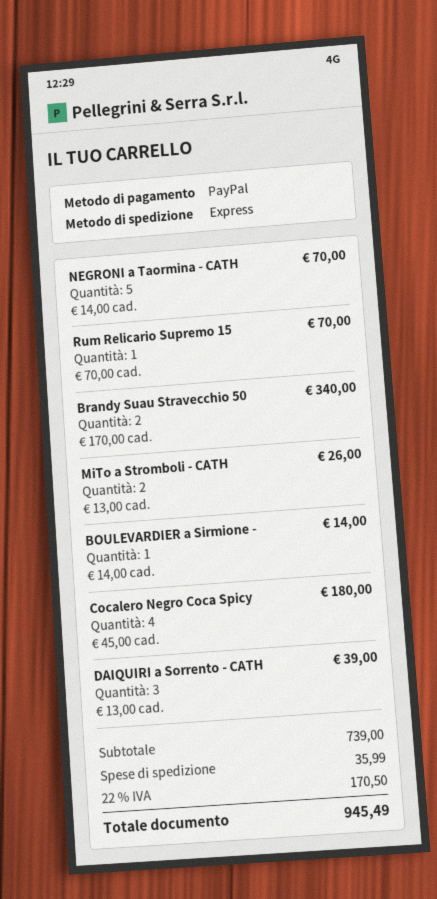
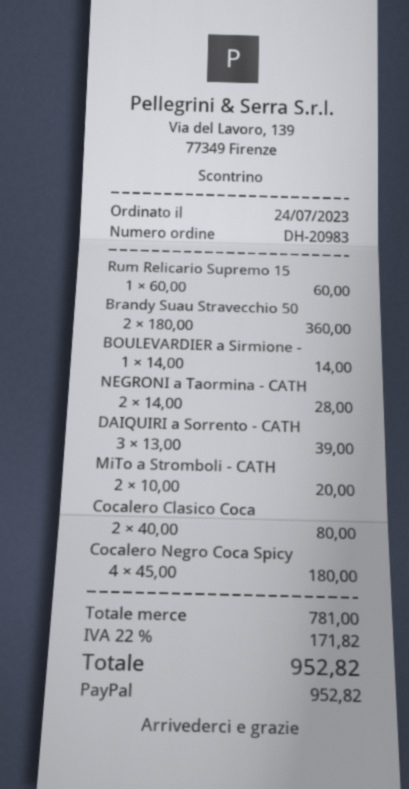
NEGRONI a Taormina - CATH: 5 x 14.00 = 70.00 -> 2 x 14.00 = 28.00
Rum Relicario Supremo 15: 1 x 70.00 = 70.00 -> 1 x 60.00 = 60.00
Brandy Suau Stravecchio 50: 2 x 170.00 = 340.00 -> 2 x 180.00 = 360.00
MiTo a Stromboli - CATH: 2 x 13.00 = 26.00 -> 2 x 10.00 = 20.00
Cocalero Clasico Coca: none -> 2 x 40.00 = 80.00
subtotal: 739.00 -> 781.00
shipping: 35.99 -> none
tax: 22% = 170.50 -> 22% = 171.82
total: 945.49 -> 952.82

